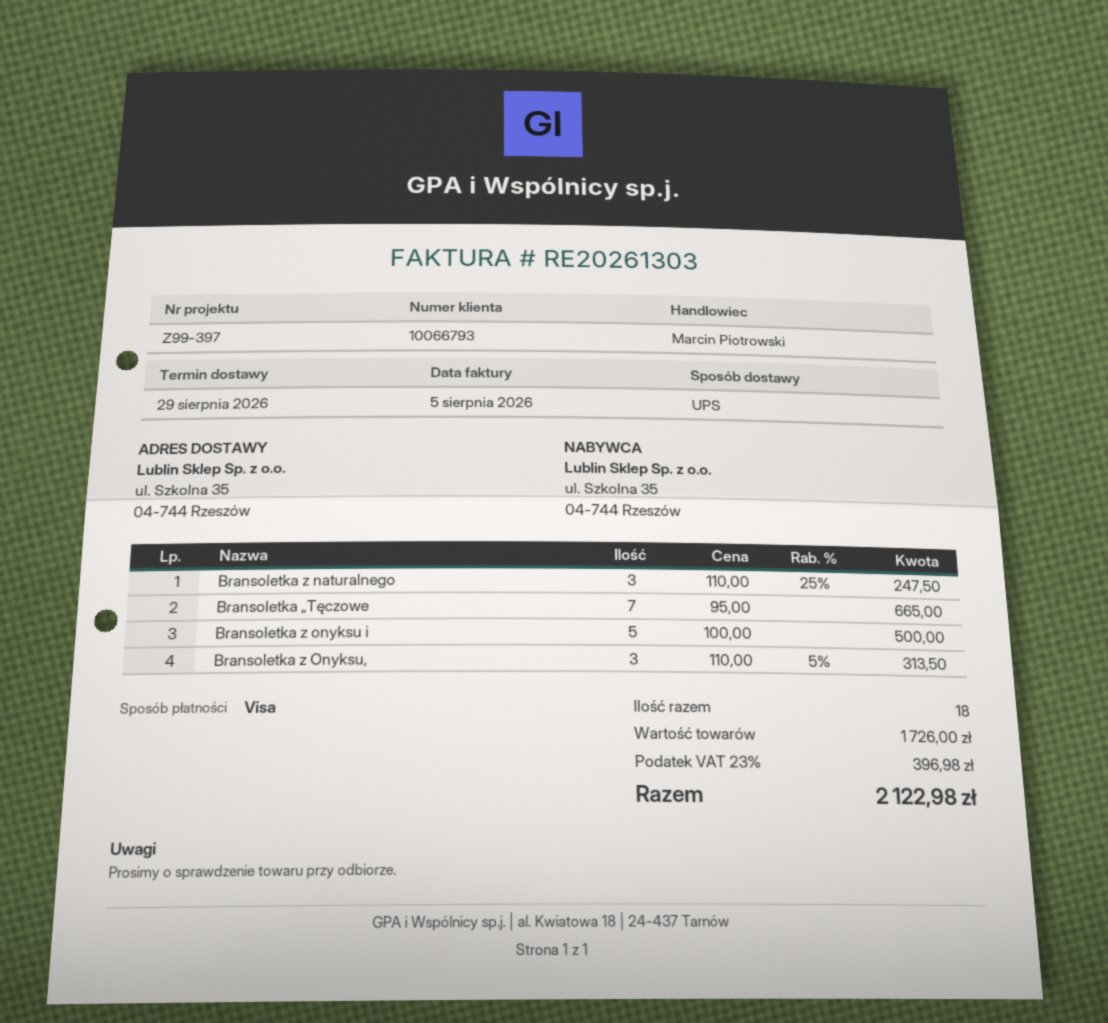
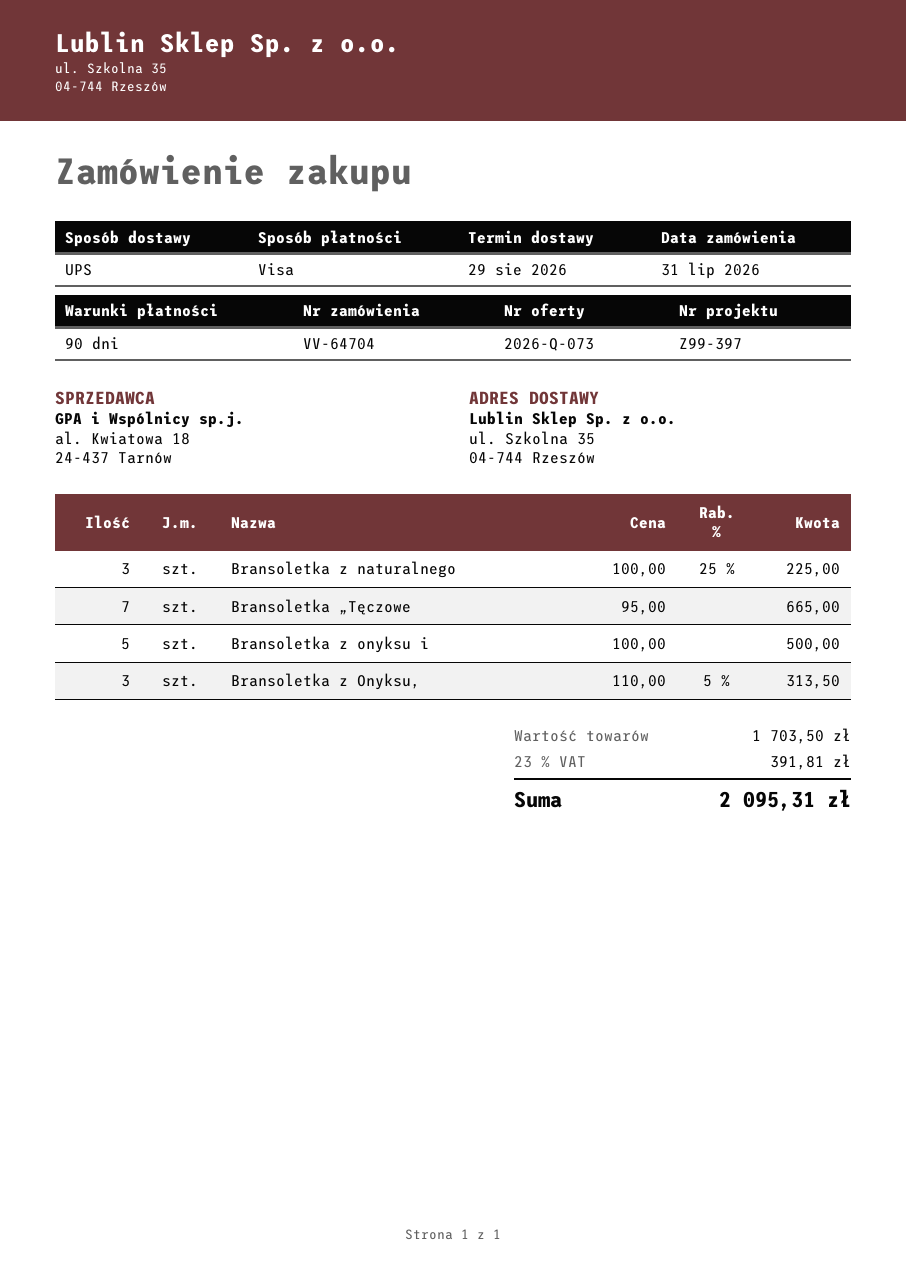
Bransoletka z naturalnego: 3 x 110.00 - 25% = 247.50 -> 3 x 100.00 - 25% = 225.00
subtotal: 1726.00 -> 1703.50
tax: 23% = 396.98 -> 23% = 391.81
total: 2122.98 -> 2095.31

